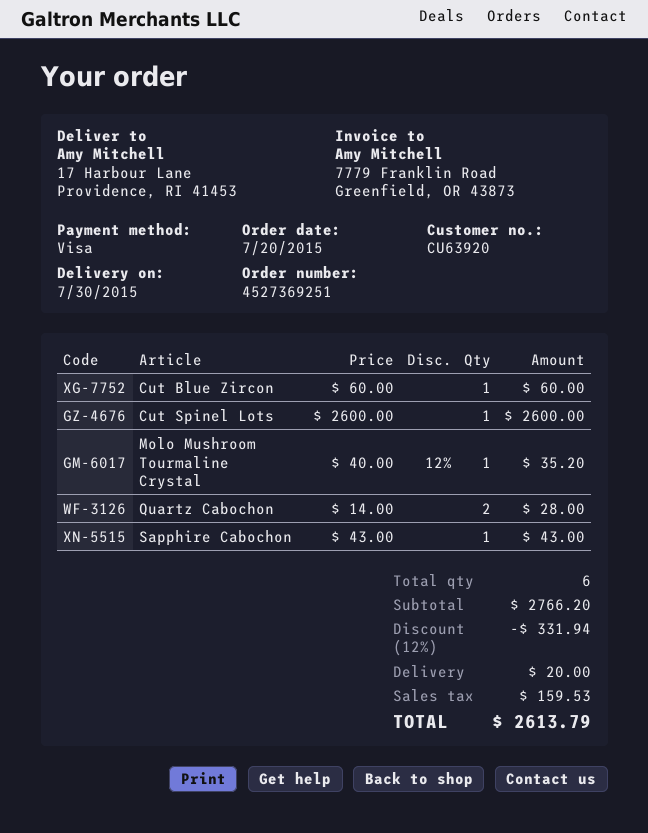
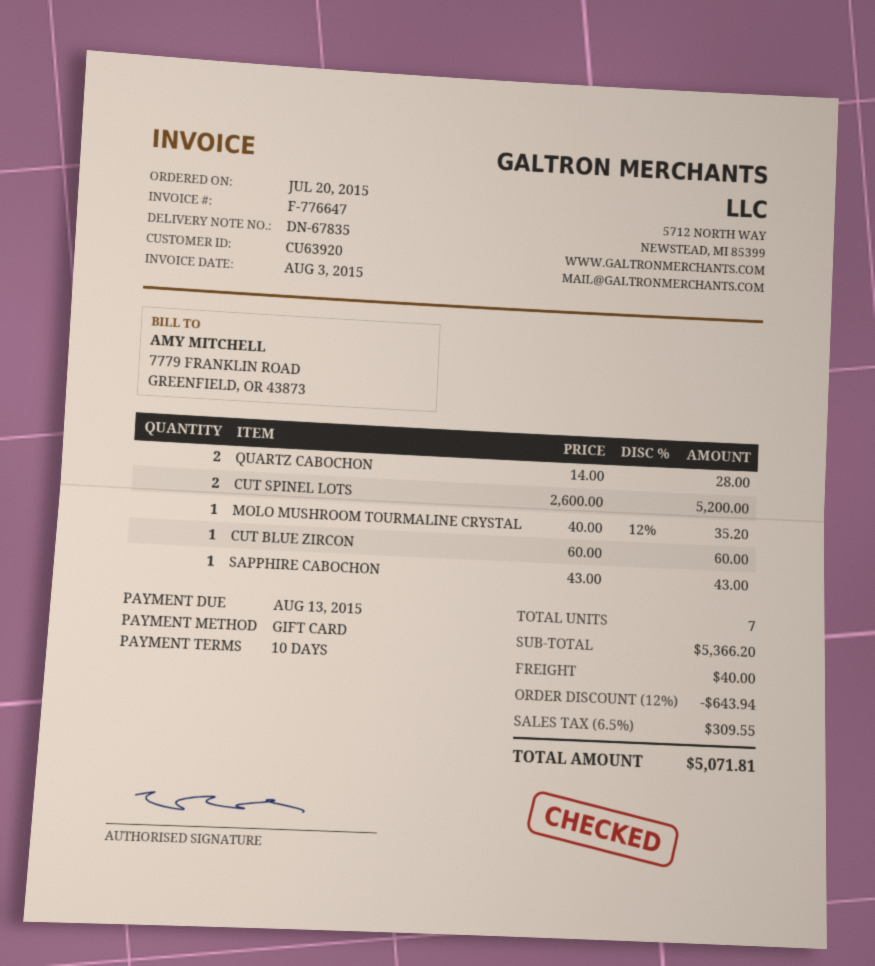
payment method: Visa -> gift card
Cut Spinel Lots: 1 x 2600.00 = 2600.00 -> 2 x 2600.00 = 5200.00
total quantity: 6 -> 7
subtotal: 2766.20 -> 5366.20
discount: 12% = 331.94 -> 12% = 643.94
shipping: 20.00 -> 40.00
tax: 159.53 -> 309.55
total: 2613.79 -> 5071.81

